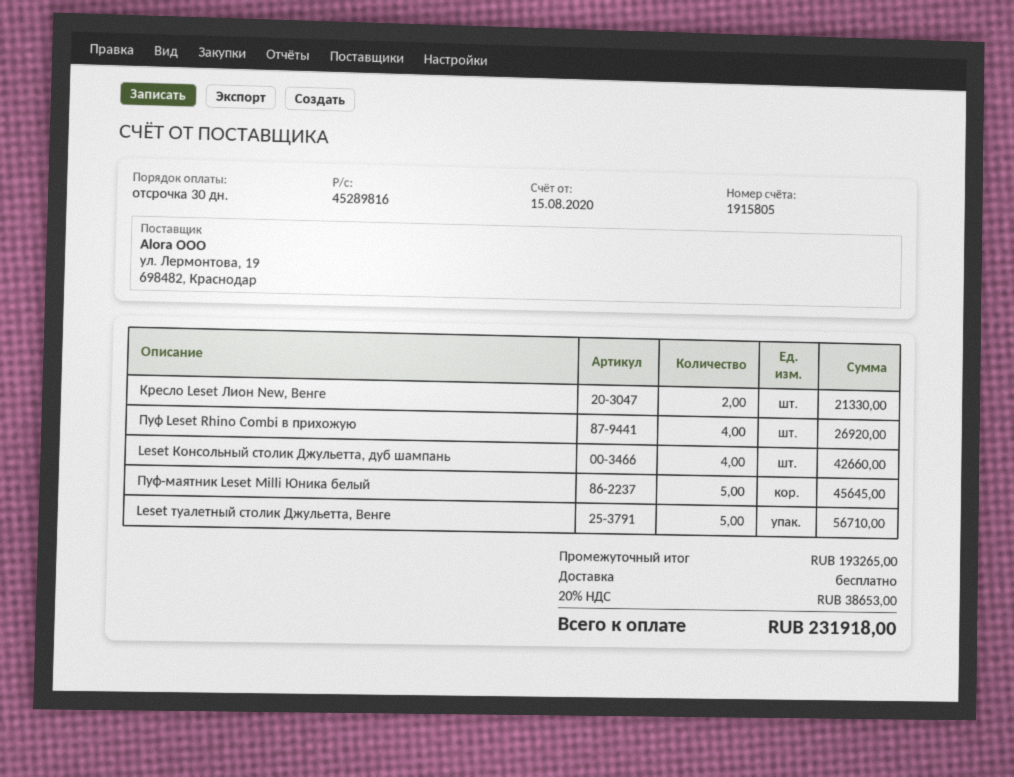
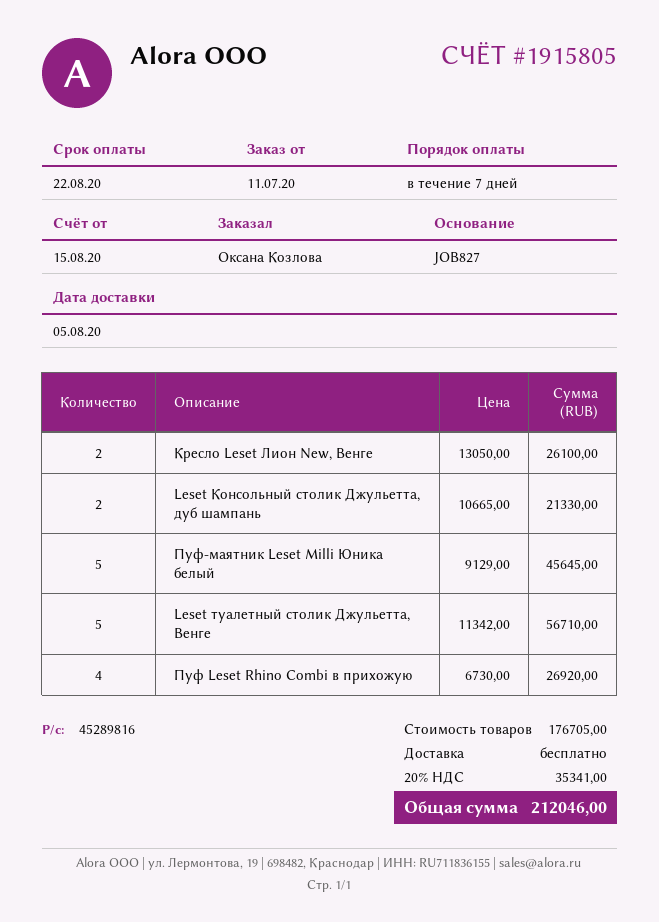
payment terms: 30 days -> 7 days
Кресло Leset Лион New, Венге: 2 for 21330.00 -> 2 for 26100.00
Leset Консольный столик Джульетта, дуб шампань: 4 for 42660.00 -> 2 for 21330.00
subtotal: 193265.00 -> 176705.00
tax: 20% = 38653.00 -> 20% = 35341.00
total: 231918.00 -> 212046.00

